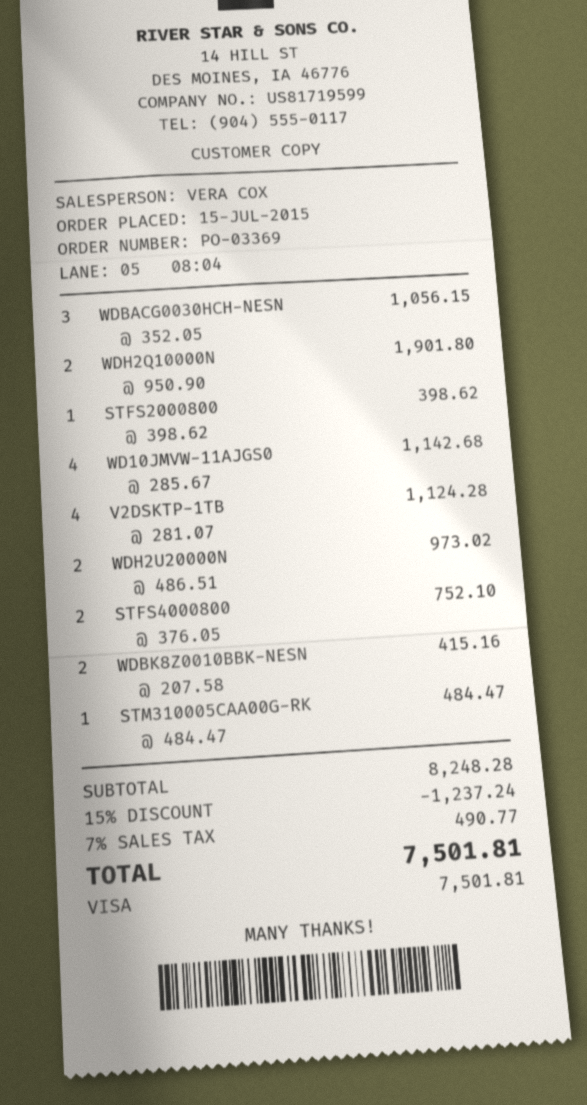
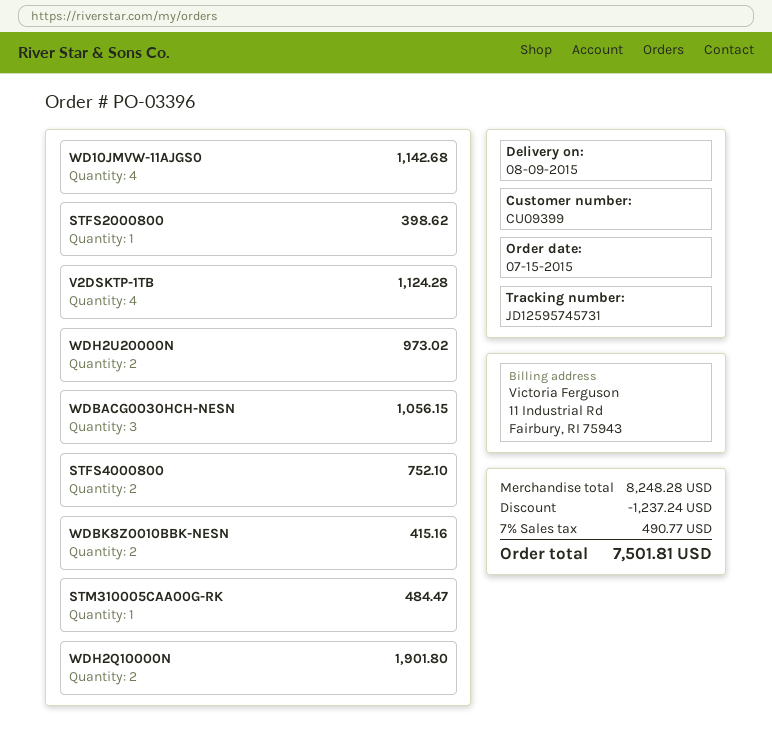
order number: PO-03369 -> PO-03396

